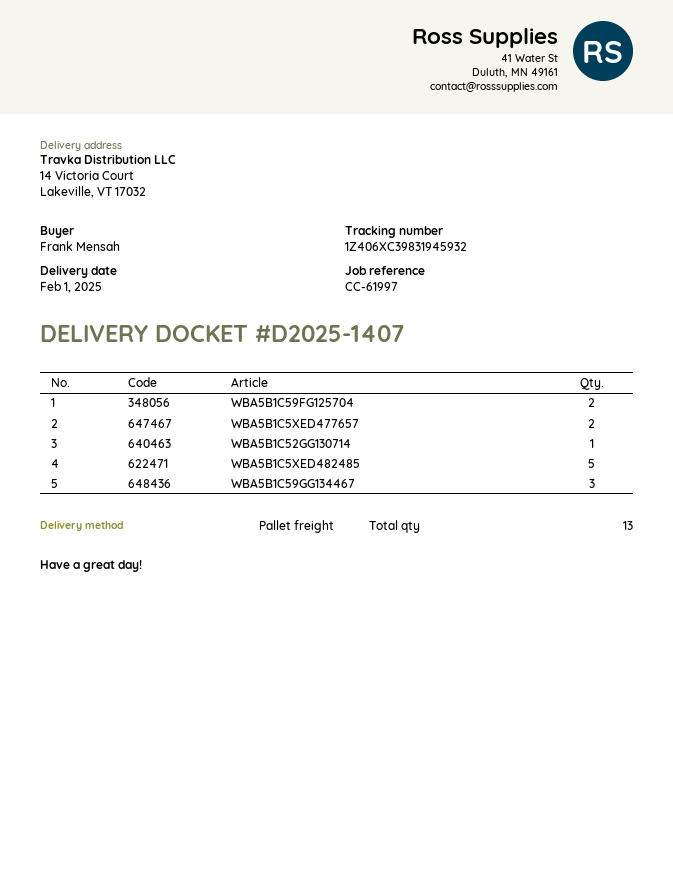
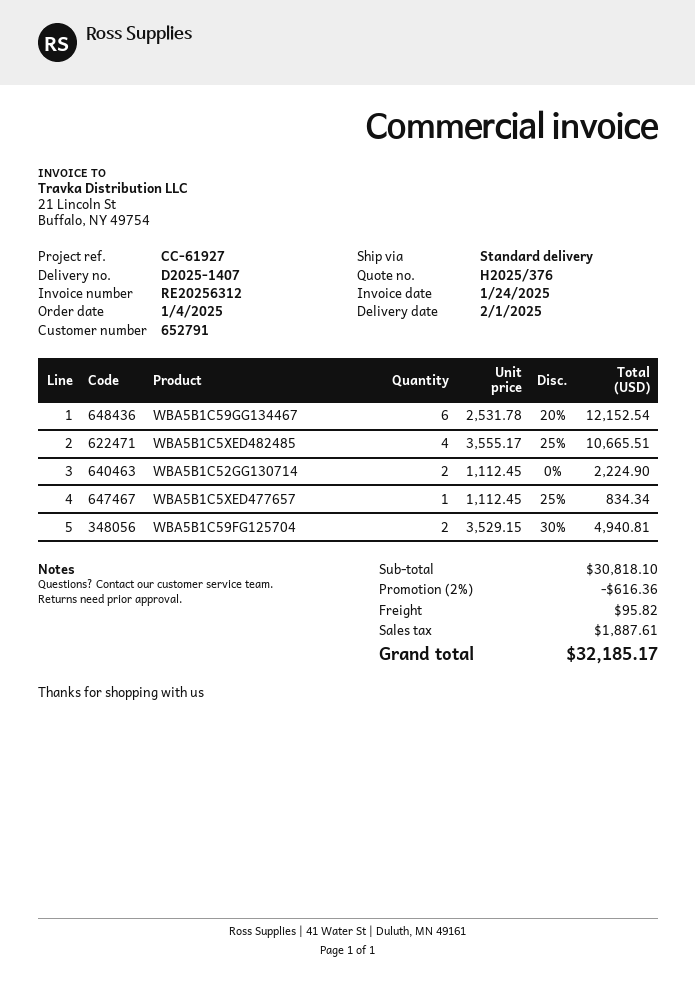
reference: CC-61997 -> CC-61927
shipping method: pallet freight -> standard
WBA5B1C5XED477657: 2 -> 1
WBA5B1C52GG130714: 1 -> 2
WBA5B1C5XED482485: 5 -> 4
WBA5B1C59GG134467: 3 -> 6

